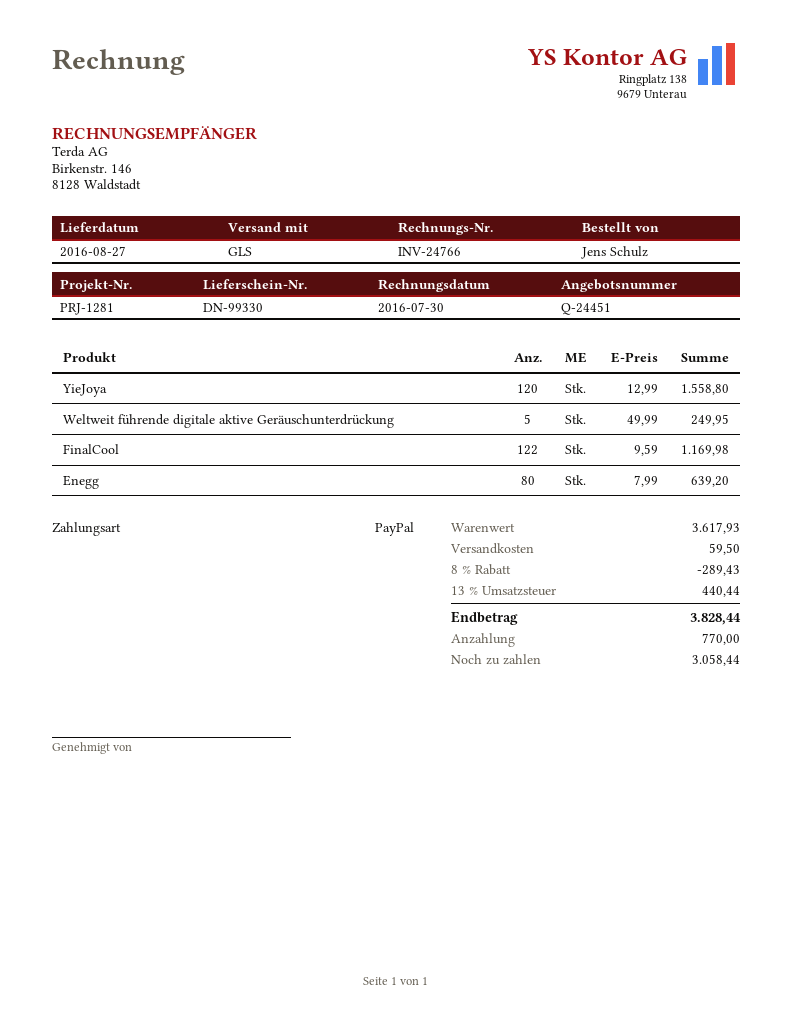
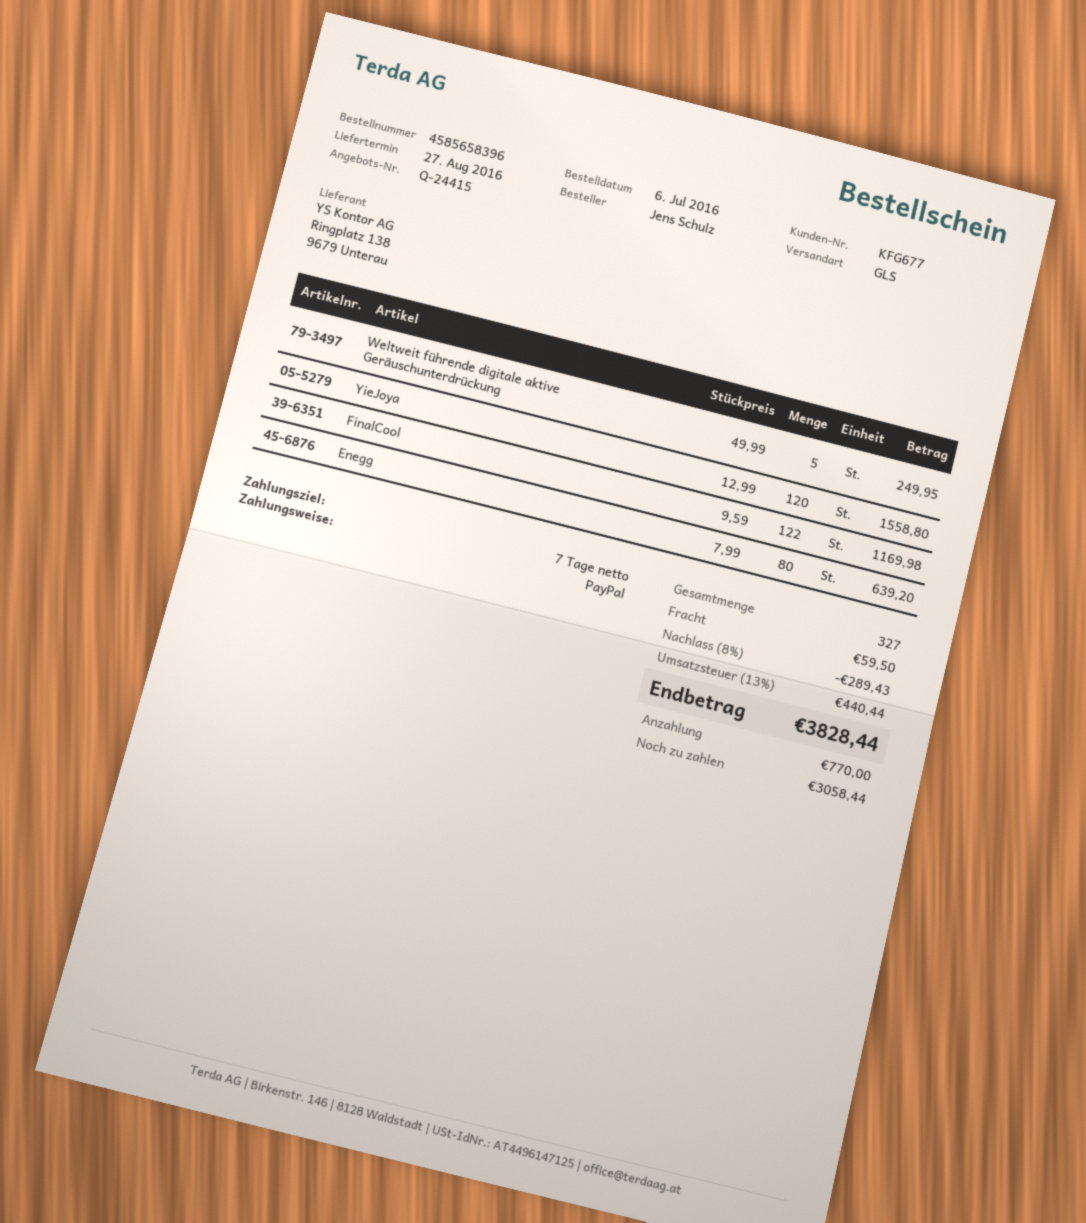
quote number: Q-24451 -> Q-24415

